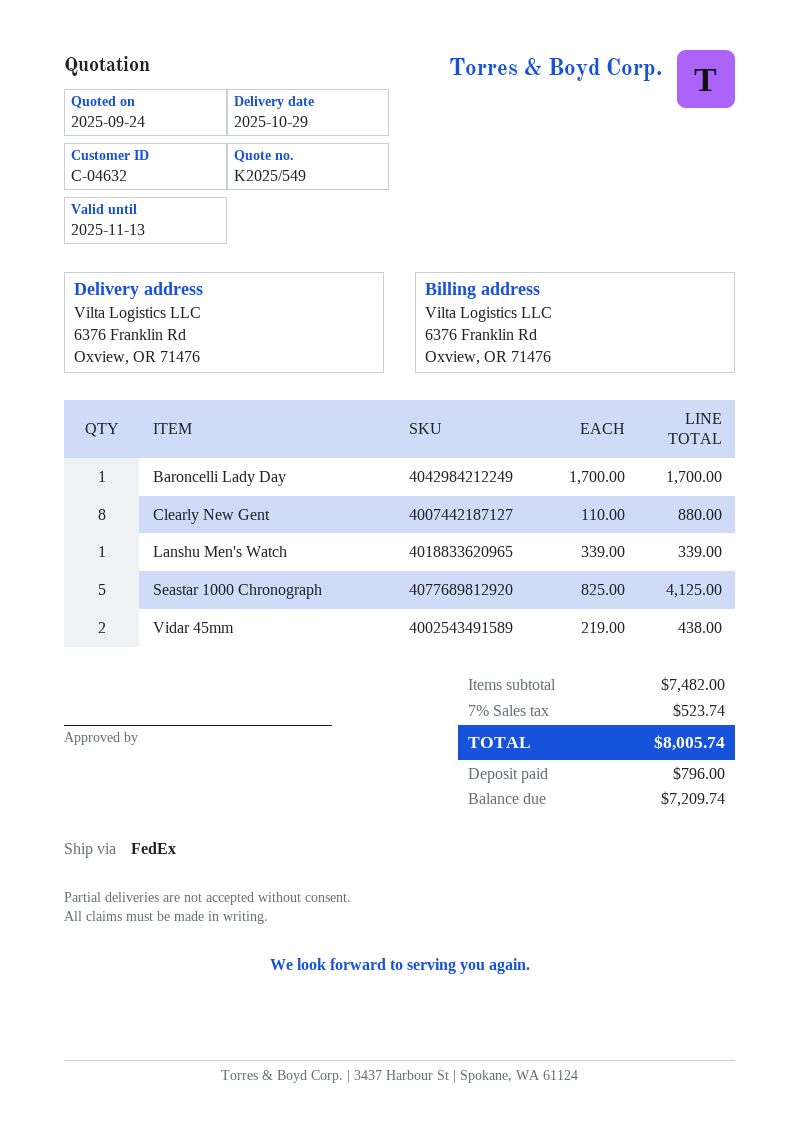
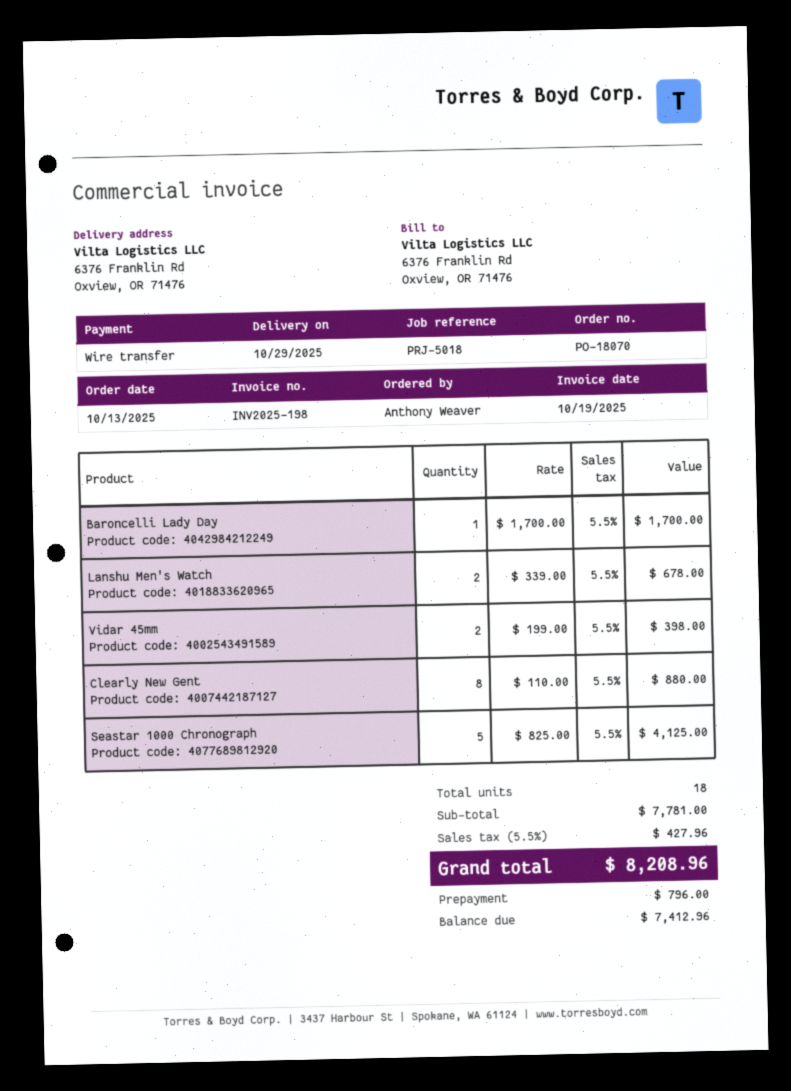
Lanshu Men's Watch: 1 x 339.00 = 339.00 -> 2 x 339.00 = 678.00
Vidar 45mm: 2 x 219.00 = 438.00 -> 2 x 199.00 = 398.00
subtotal: 7482.00 -> 7781.00
tax: 7% = 523.74 -> 5.5% = 427.96
total: 8005.74 -> 8208.96
balance: 7209.74 -> 7412.96

